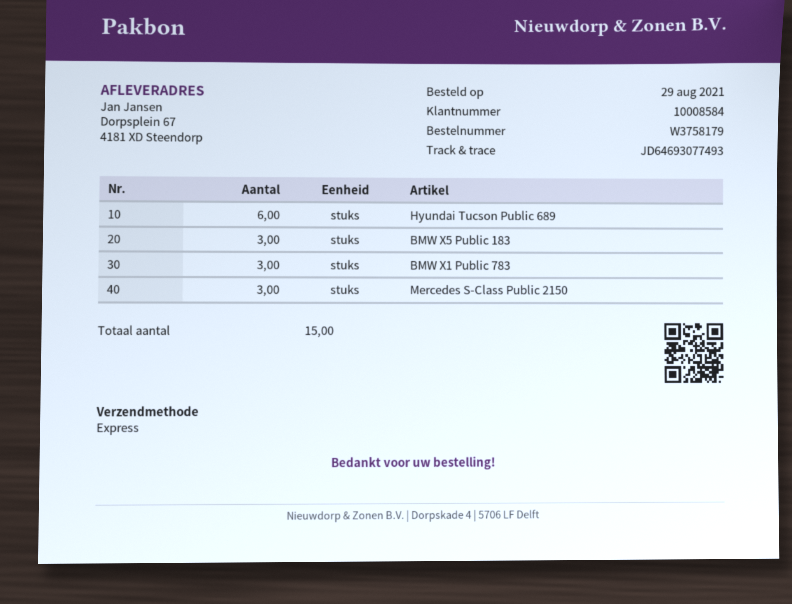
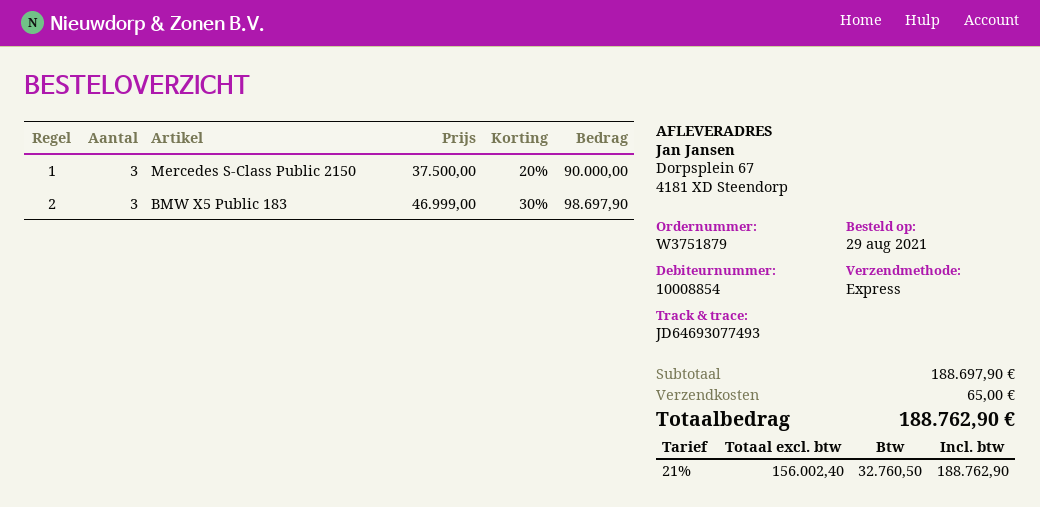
order number: W3758179 -> W3751879
customer number: 10008584 -> 10008854
Hyundai Tucson Public 689: 6 -> none
BMW X1 Public 783: 3 -> none

